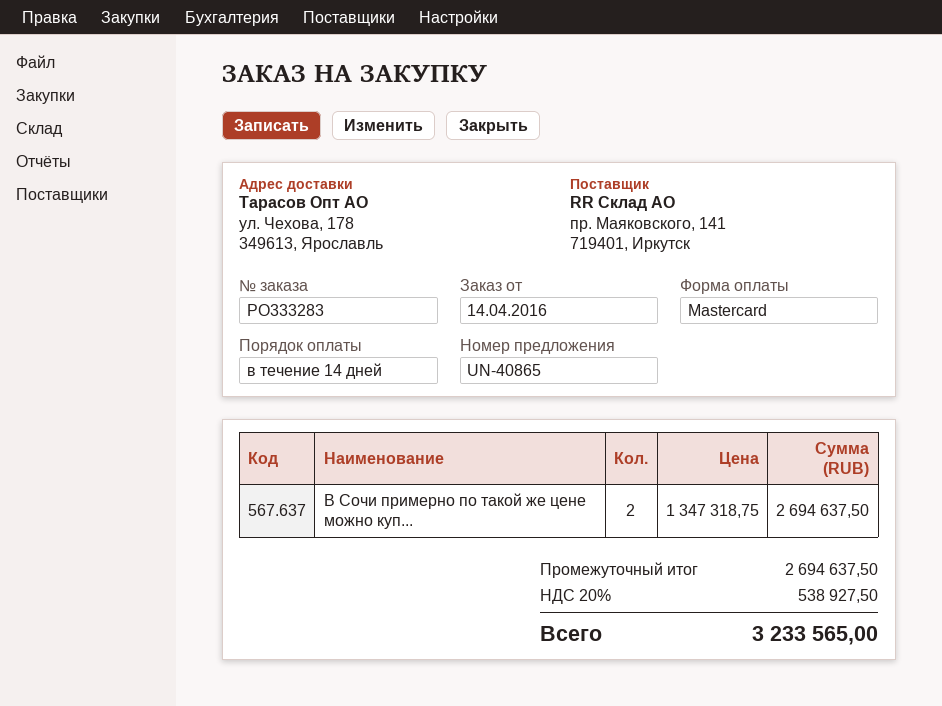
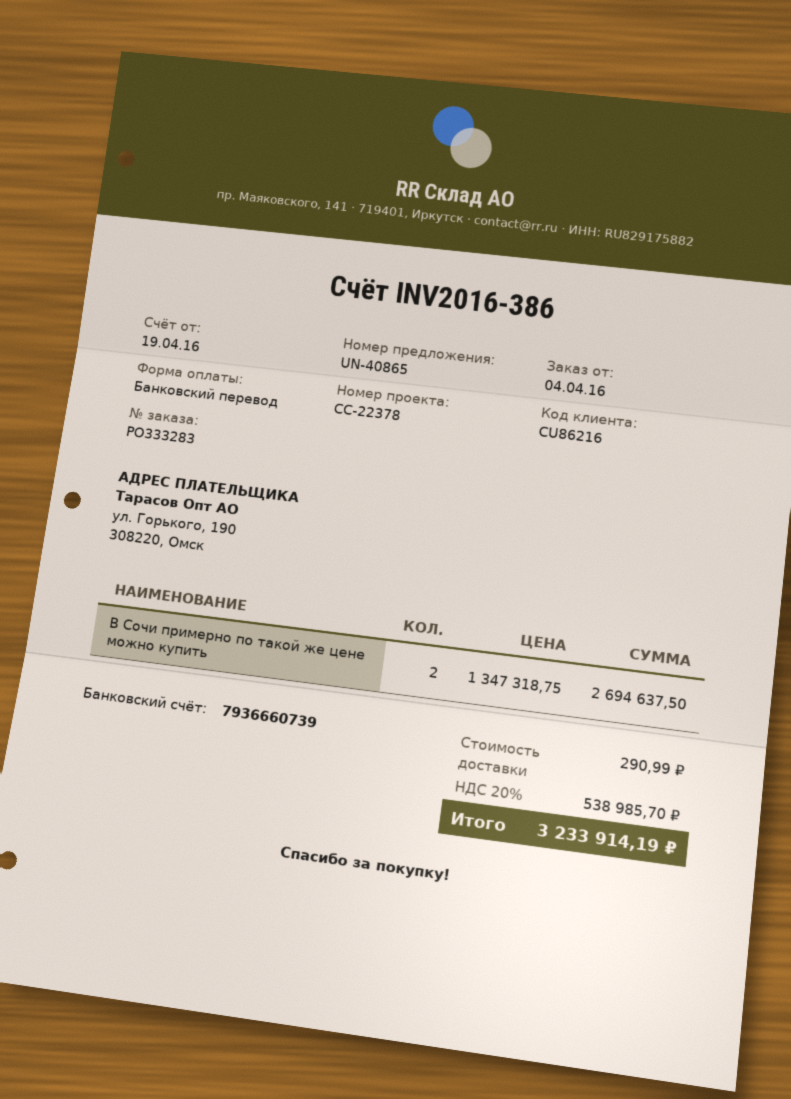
order date: 2016-04-14 -> 2016-04-04
payment method: Mastercard -> bank transfer
shipping: none -> 290.99
tax: 20% = 538927.50 -> 20% = 538985.70
total: 3233565.00 -> 3233914.19

